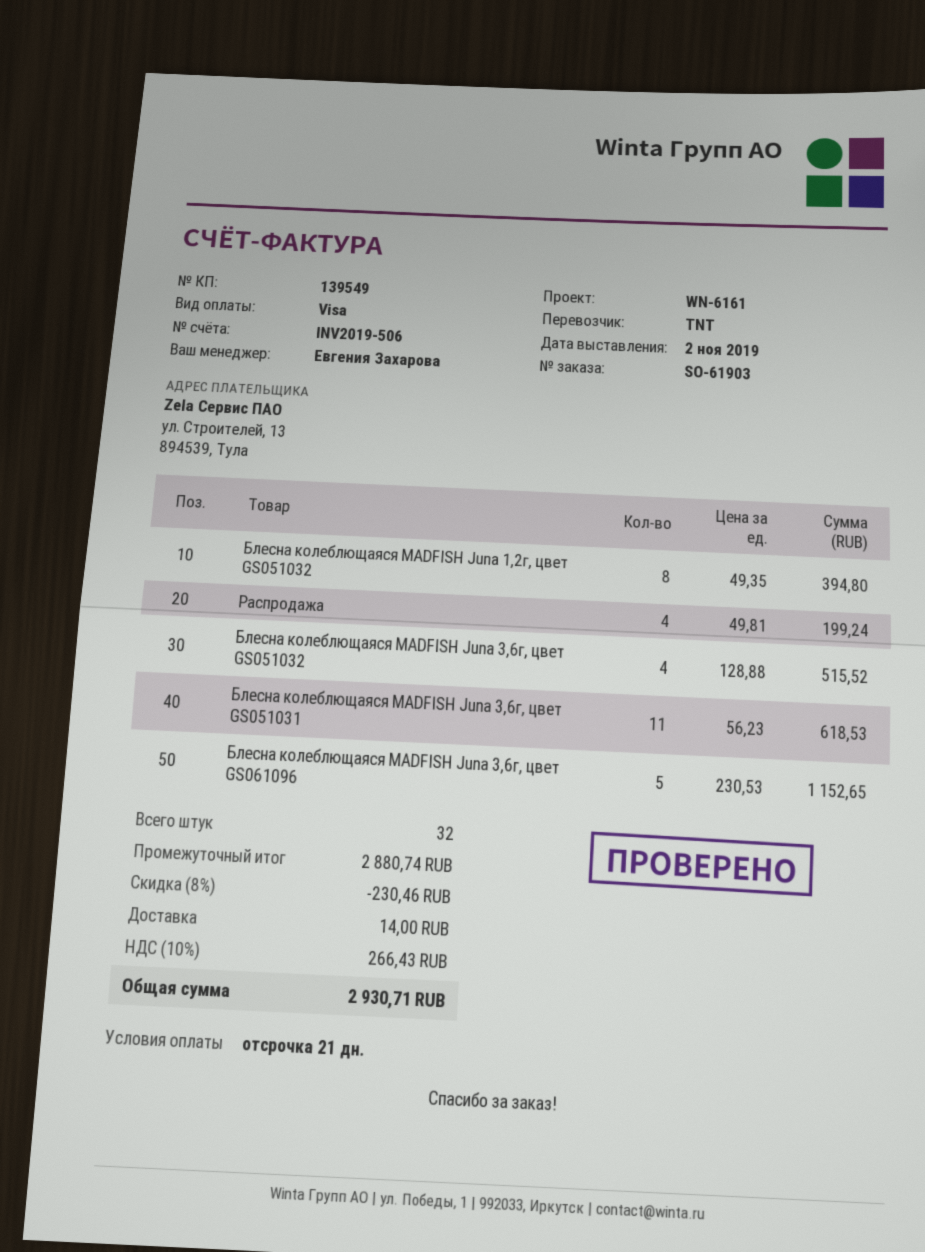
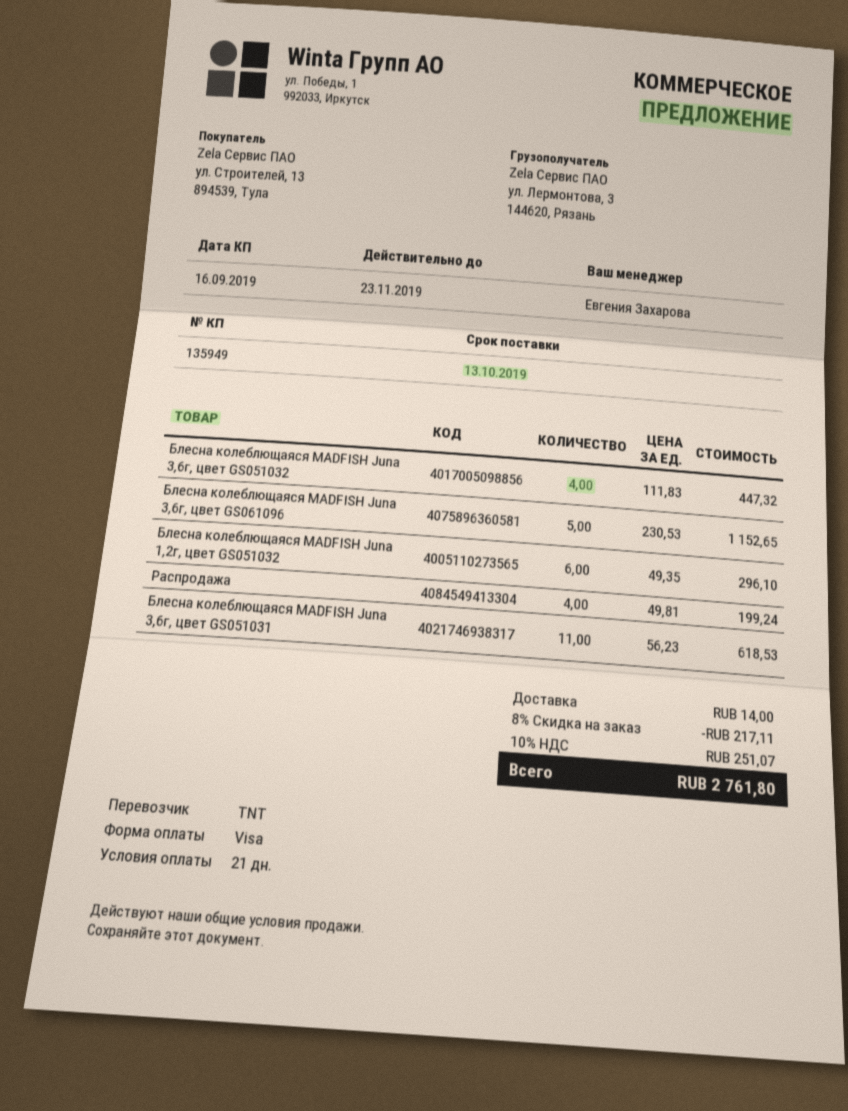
quote number: 139549 -> 135949
Блесна колеблющаяся MADFISH Juna 1,2г, цвет GS051032: 8 x 49.35 = 394.80 -> 6 x 49.35 = 296.10
Блесна колеблющаяся MADFISH Juna 3,6г, цвет GS051032: 4 x 128.88 = 515.52 -> 4 x 111.83 = 447.32
discount: 8% = 230.46 -> 8% = 217.11
tax: 10% = 266.43 -> 10% = 251.07
total: 2930.71 -> 2761.80

